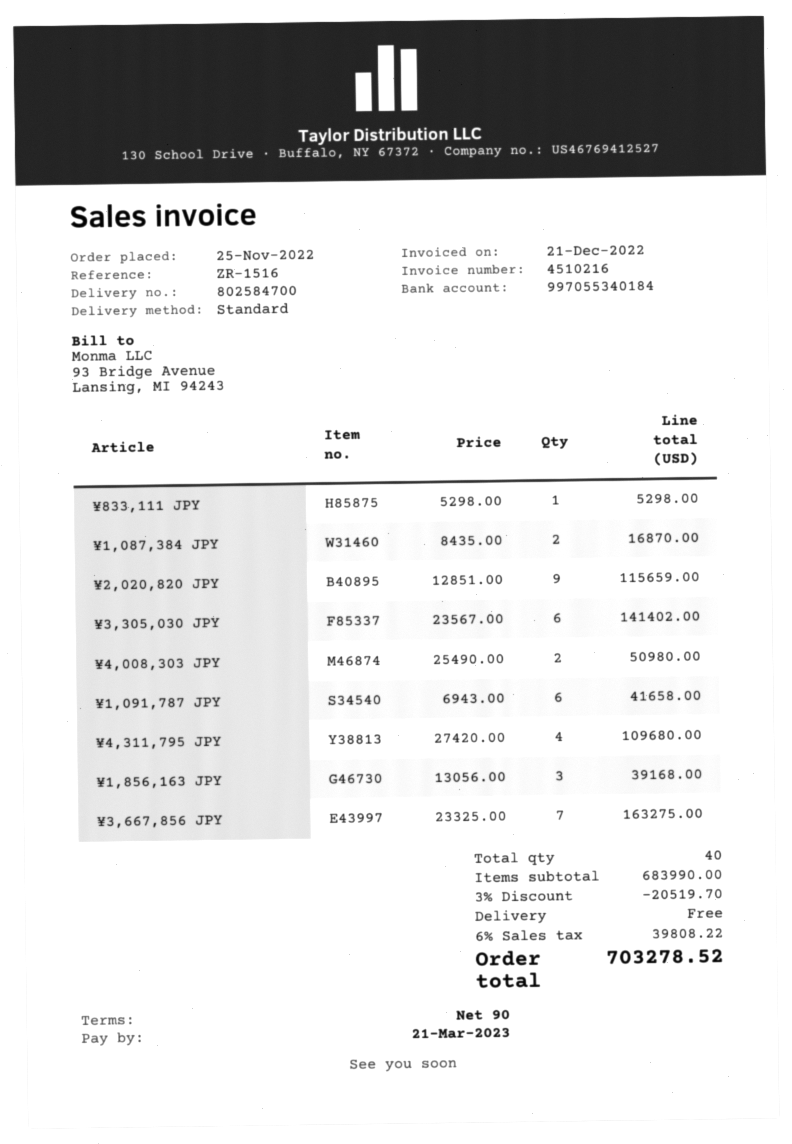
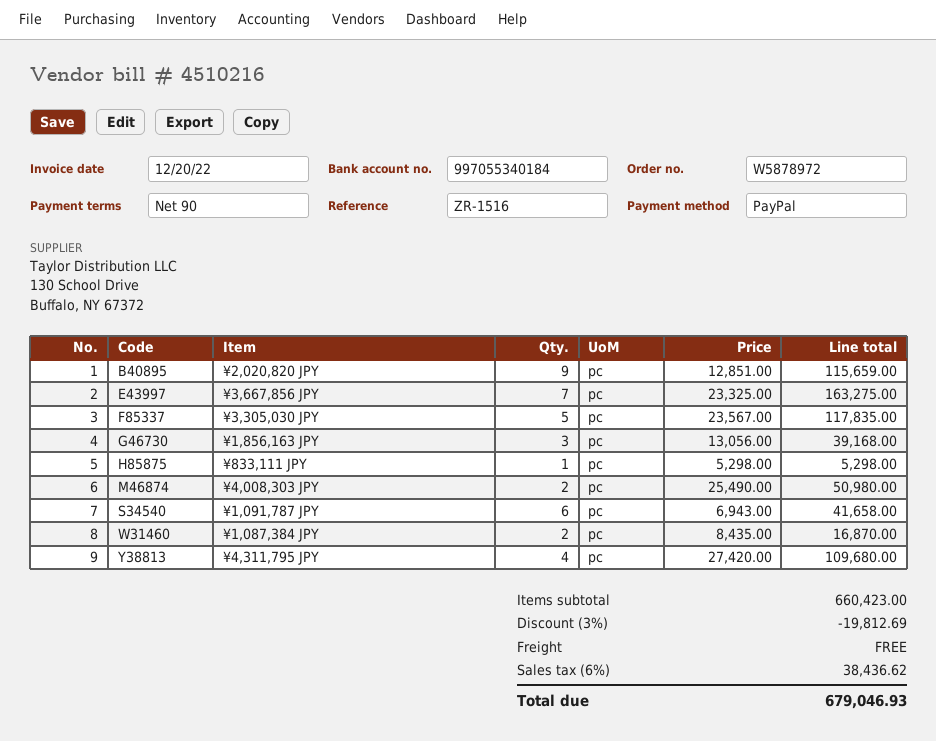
invoice date: 2022-12-21 -> 2022-12-20
¥3,305,030 JPY: 6 x 23567.00 = 141402.00 -> 5 x 23567.00 = 117835.00
subtotal: 683990.00 -> 660423.00
discount: 3% = 20519.70 -> 3% = 19812.69
tax: 6% = 39808.22 -> 6% = 38436.62
total: 703278.52 -> 679046.93

